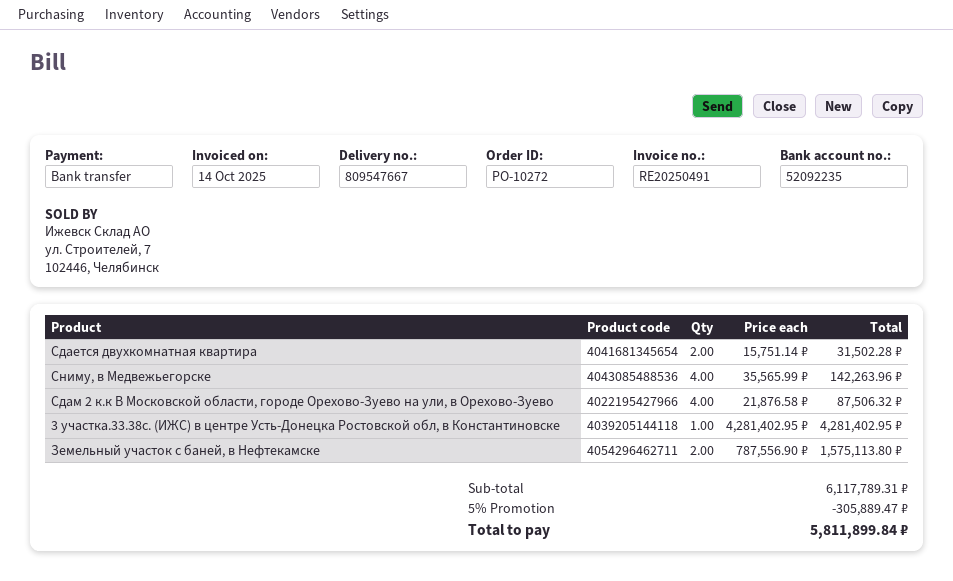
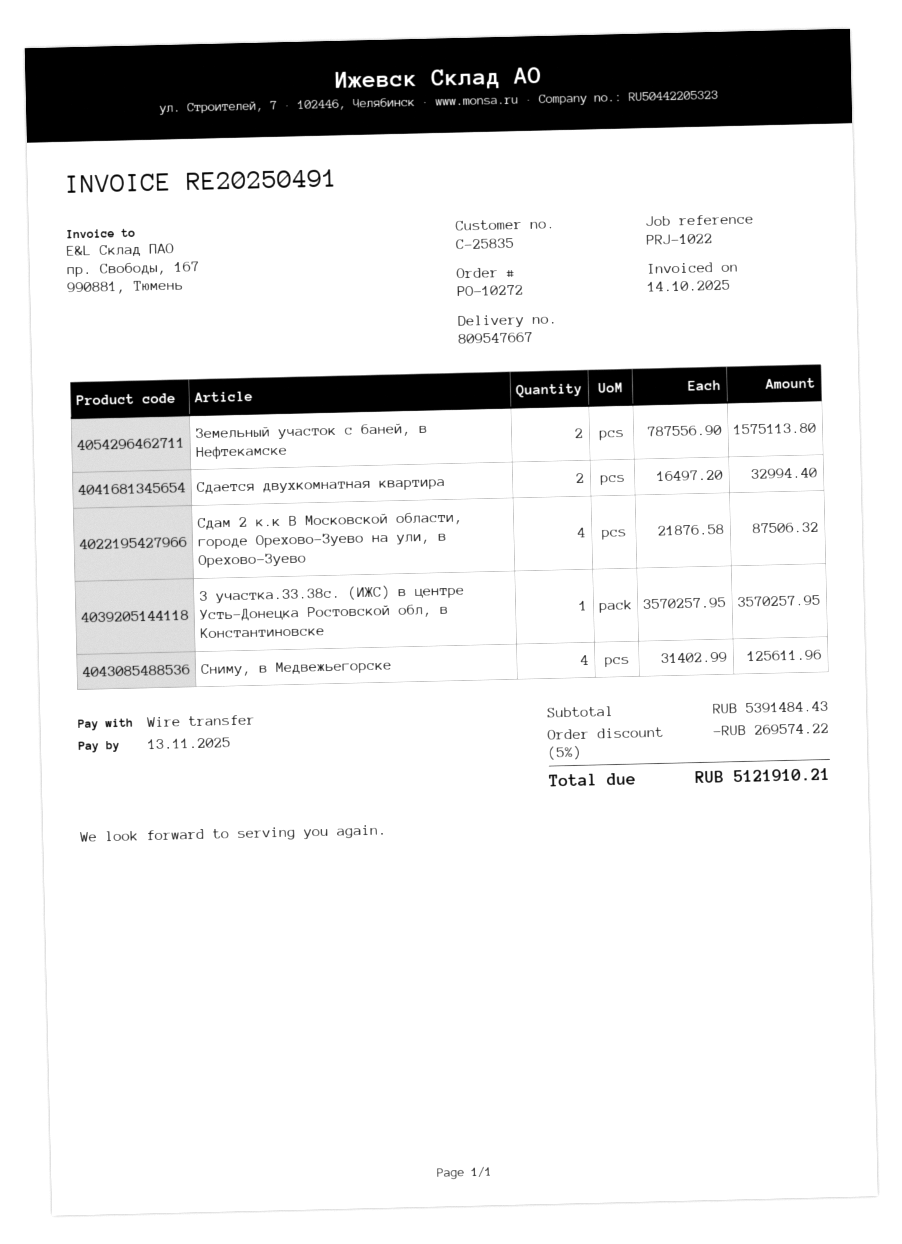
Сдается двухкомнатная квартира: 2 x 15751.14 = 31502.28 -> 2 x 16497.20 = 32994.40
Сниму, в Медвежьегорске: 4 x 35565.99 = 142263.96 -> 4 x 31402.99 = 125611.96
3 участка.33.38с. (ИЖС) в центре Усть-Донецка Ростовской обл, в Константиновске: 1 x 4281402.95 = 4281402.95 -> 1 x 3570257.95 = 3570257.95
subtotal: 6117789.31 -> 5391484.43
discount: 5% = 305889.47 -> 5% = 269574.22
total: 5811899.84 -> 5121910.21

